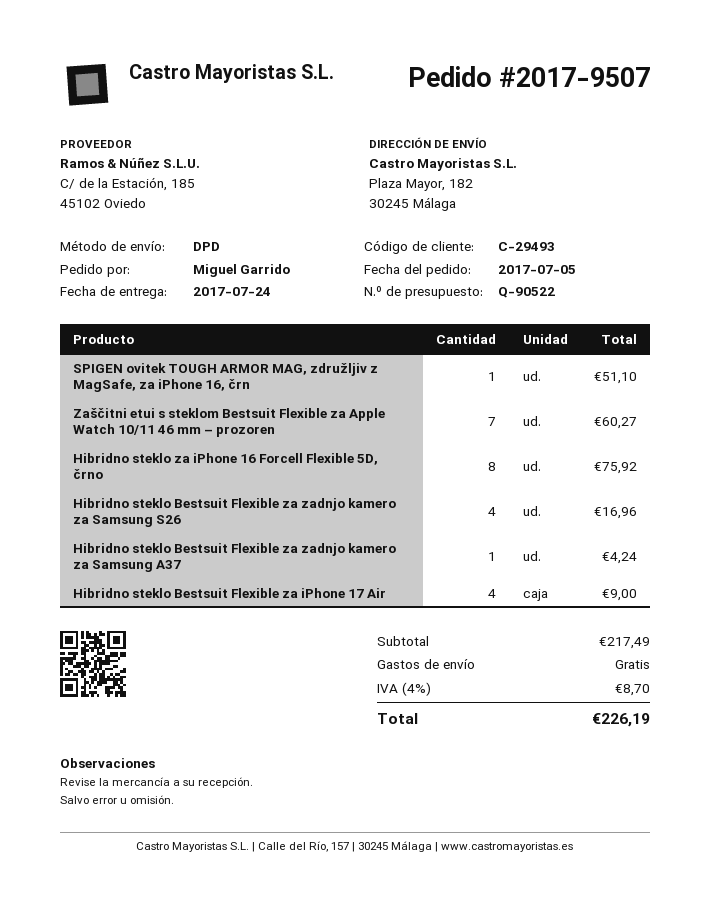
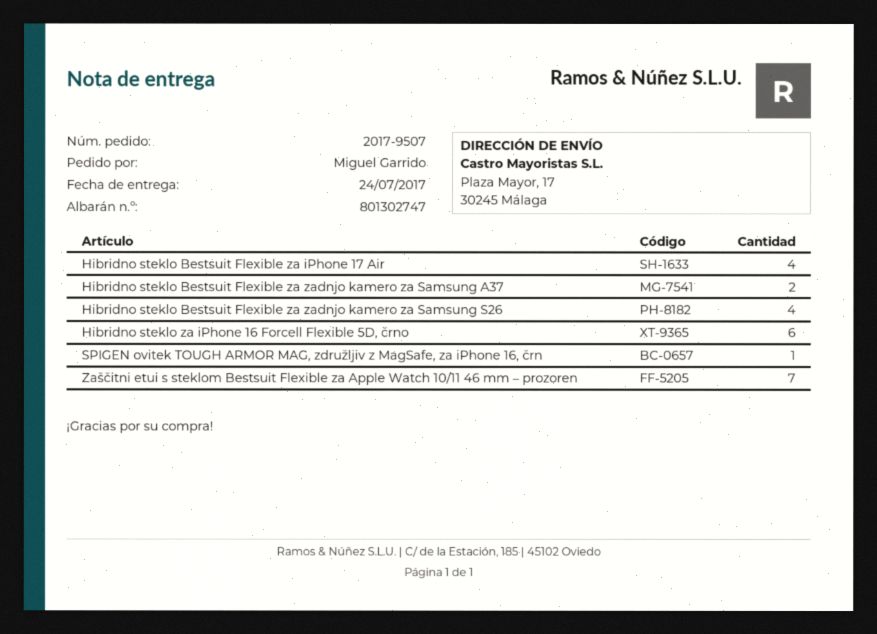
ship to: Plaza Mayor, 182, 30245 Málaga -> Plaza Mayor, 17, 30245 Málaga
Hibridno steklo za iPhone 16 Forcell Flexible 5D, črno: 8 -> 6
Hibridno steklo Bestsuit Flexible za zadnjo kamero za Samsung A37: 1 -> 2

